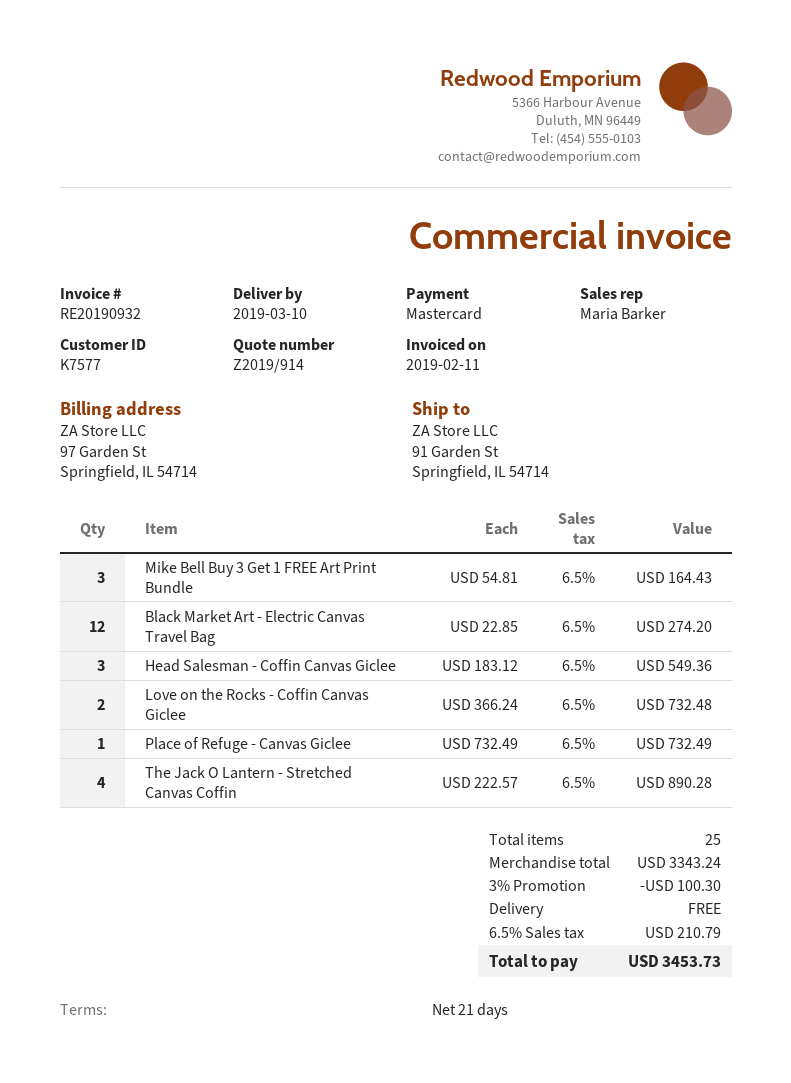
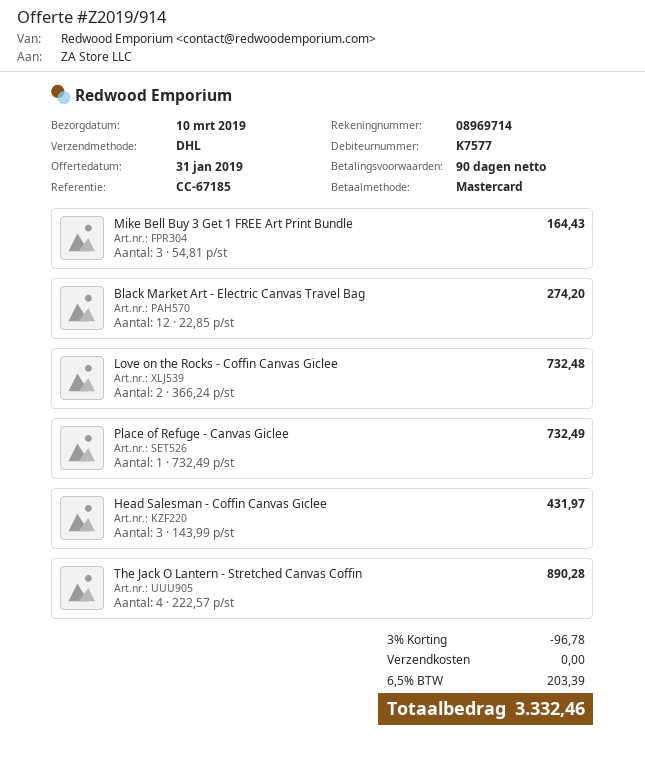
payment terms: 21 days -> 90 days
Head Salesman - Coffin Canvas Giclee: 3 x 183.12 = 549.36 -> 3 x 143.99 = 431.97
discount: 3% = 100.30 -> 3% = 96.78
tax: 6.5% = 210.79 -> 6.5% = 203.39
total: 3453.73 -> 3332.46

